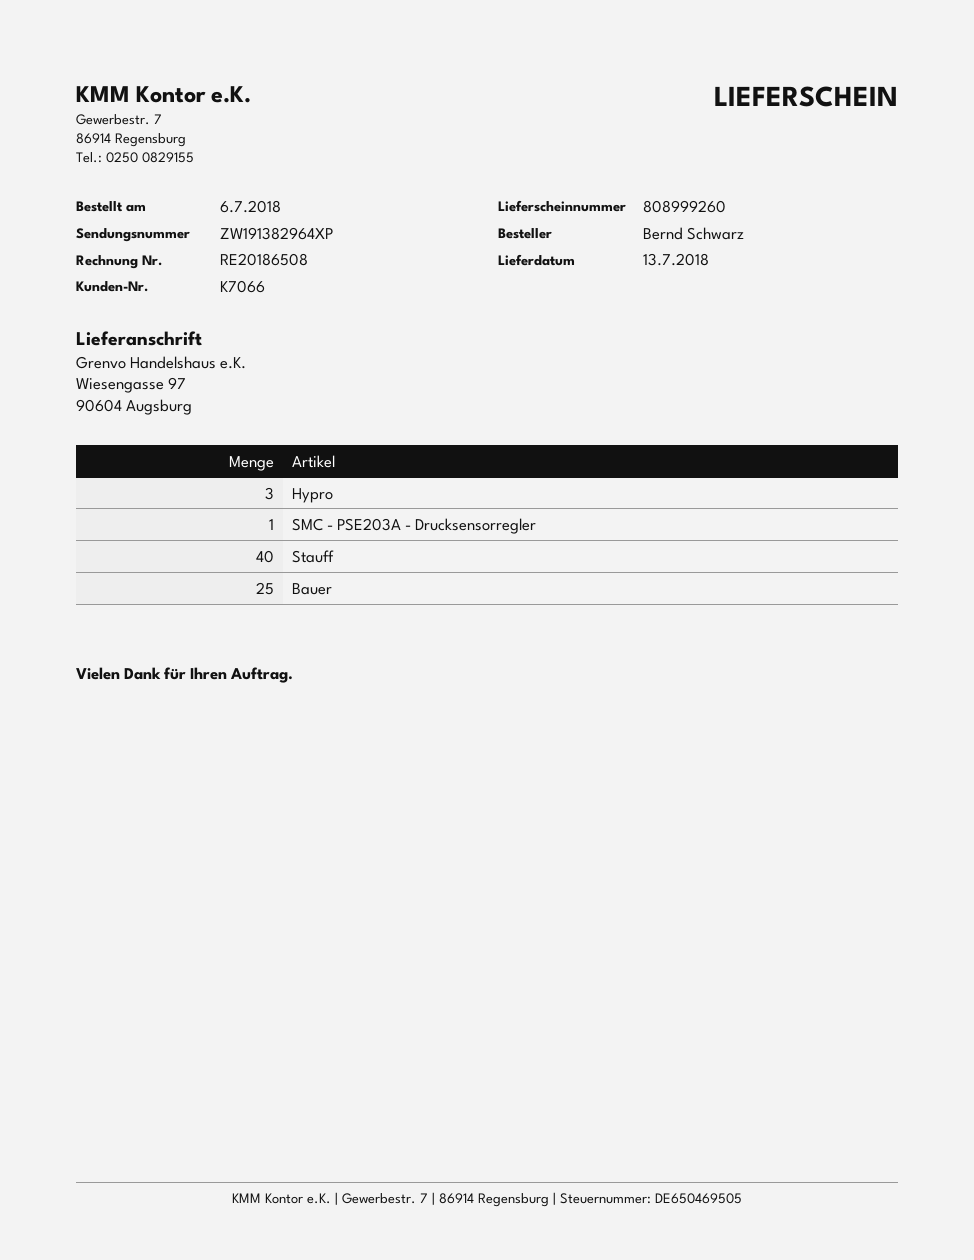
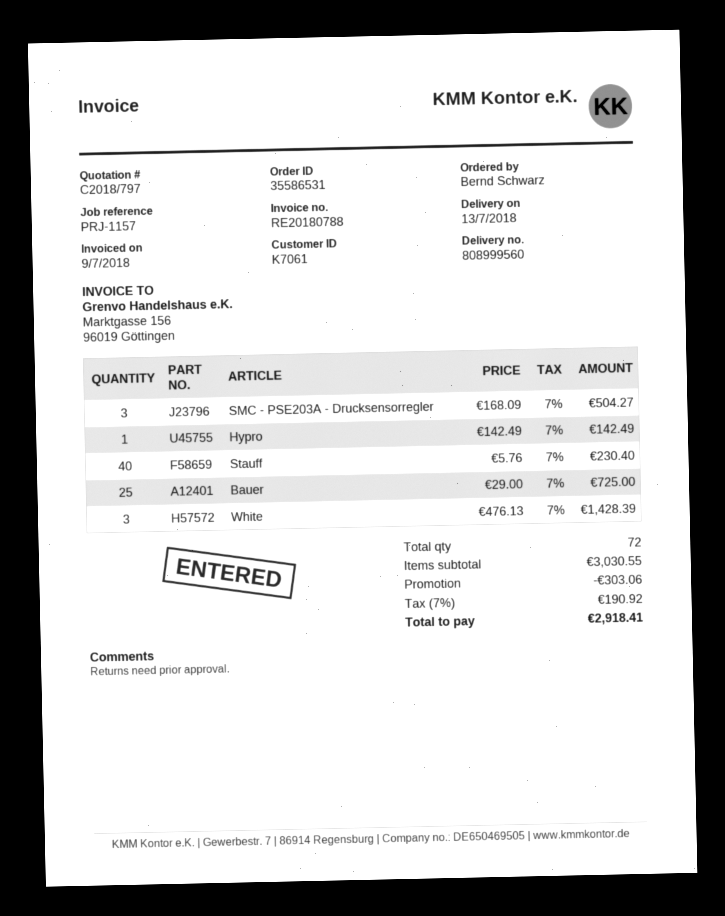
delivery note number: 808999260 -> 808999560
invoice number: RE20186508 -> RE20180788
customer number: K7066 -> K7061
Hypro: 3 -> 1
SMC - PSE203A - Drucksensorregler: 1 -> 3
White: none -> 3

